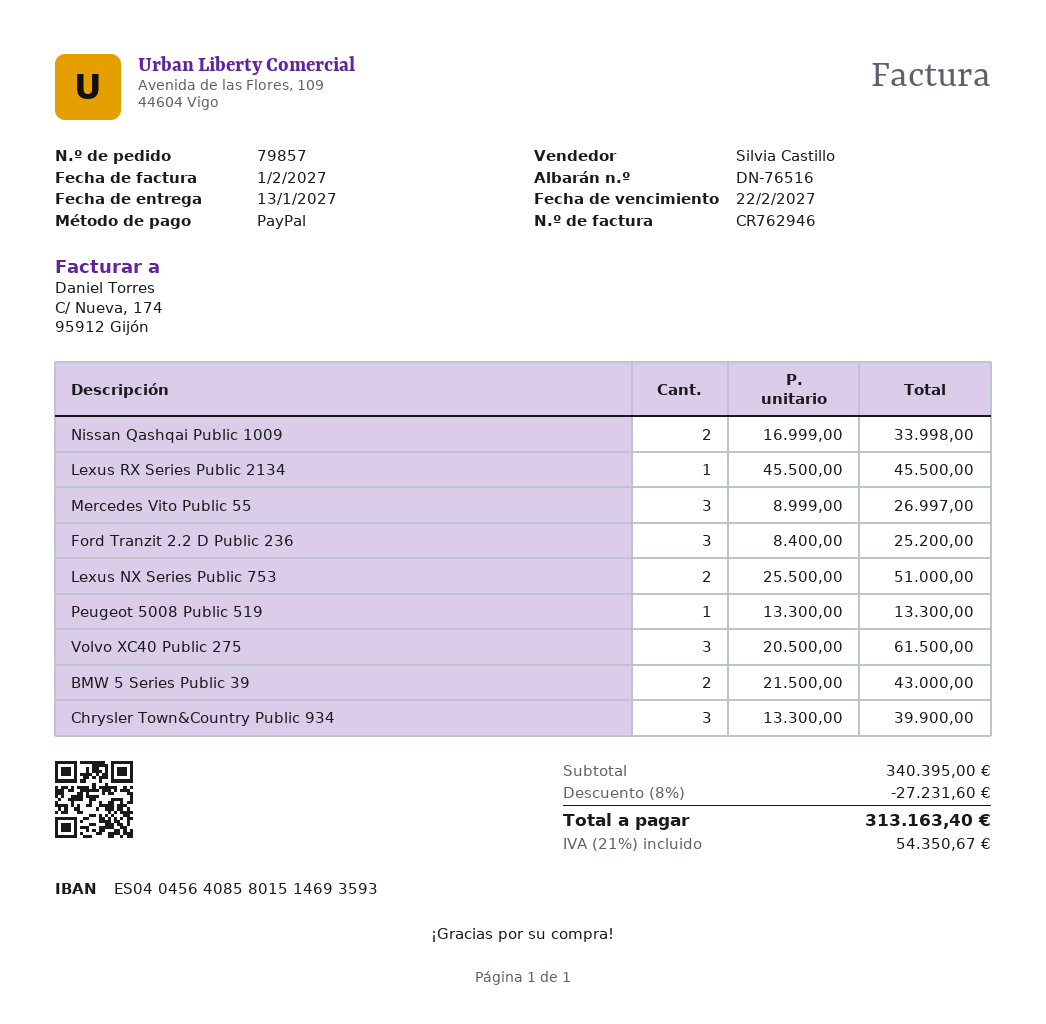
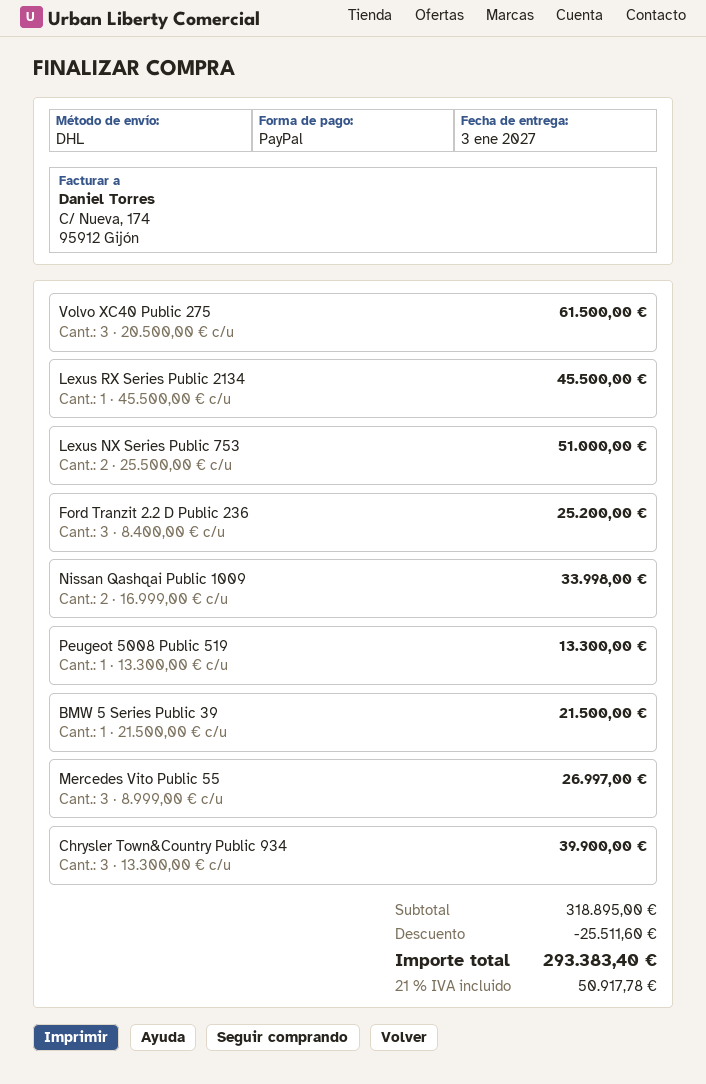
delivery date: 2027-01-13 -> 2027-01-03
BMW 5 Series Public 39: 2 x 21500.00 = 43000.00 -> 1 x 21500.00 = 21500.00
subtotal: 340395.00 -> 318895.00
discount: 27231.60 -> 25511.60
tax: 21% = 54350.67 -> 21% = 50917.78
total: 313163.40 -> 293383.40

